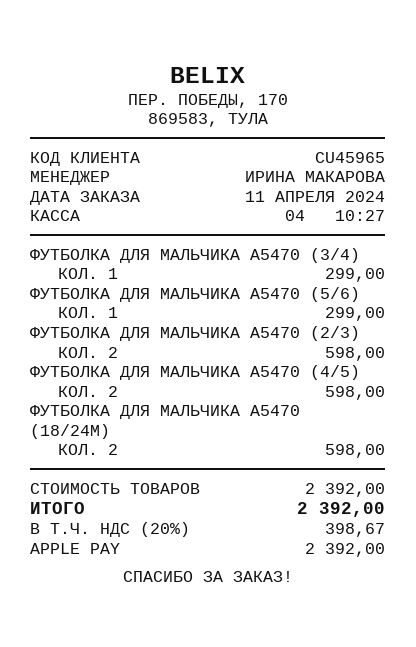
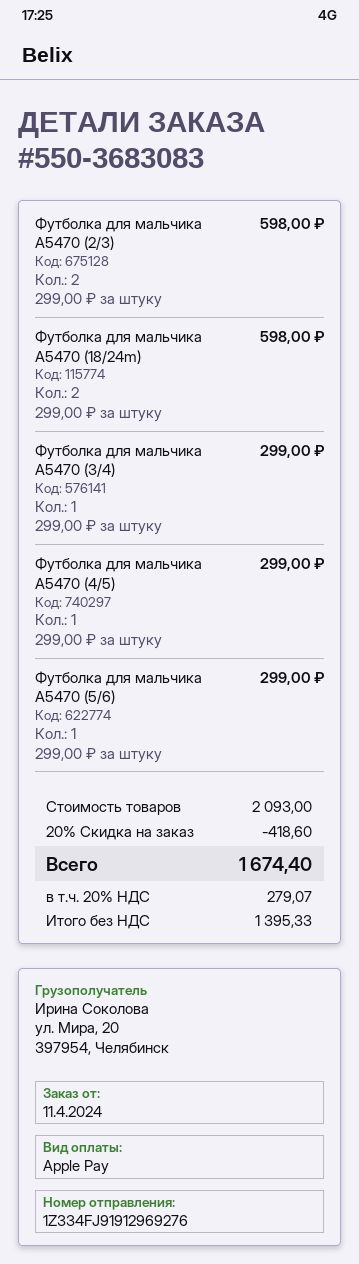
ФУТБОЛКА ДЛЯ МАЛЬЧИКА A5470 (4/5): 2 for 598.00 -> 1 for 299.00
subtotal: 2392.00 -> 2093.00
discount: none -> 20% = 418.60
tax: 20% = 398.67 -> 20% = 279.07
total: 2392.00 -> 1674.40

